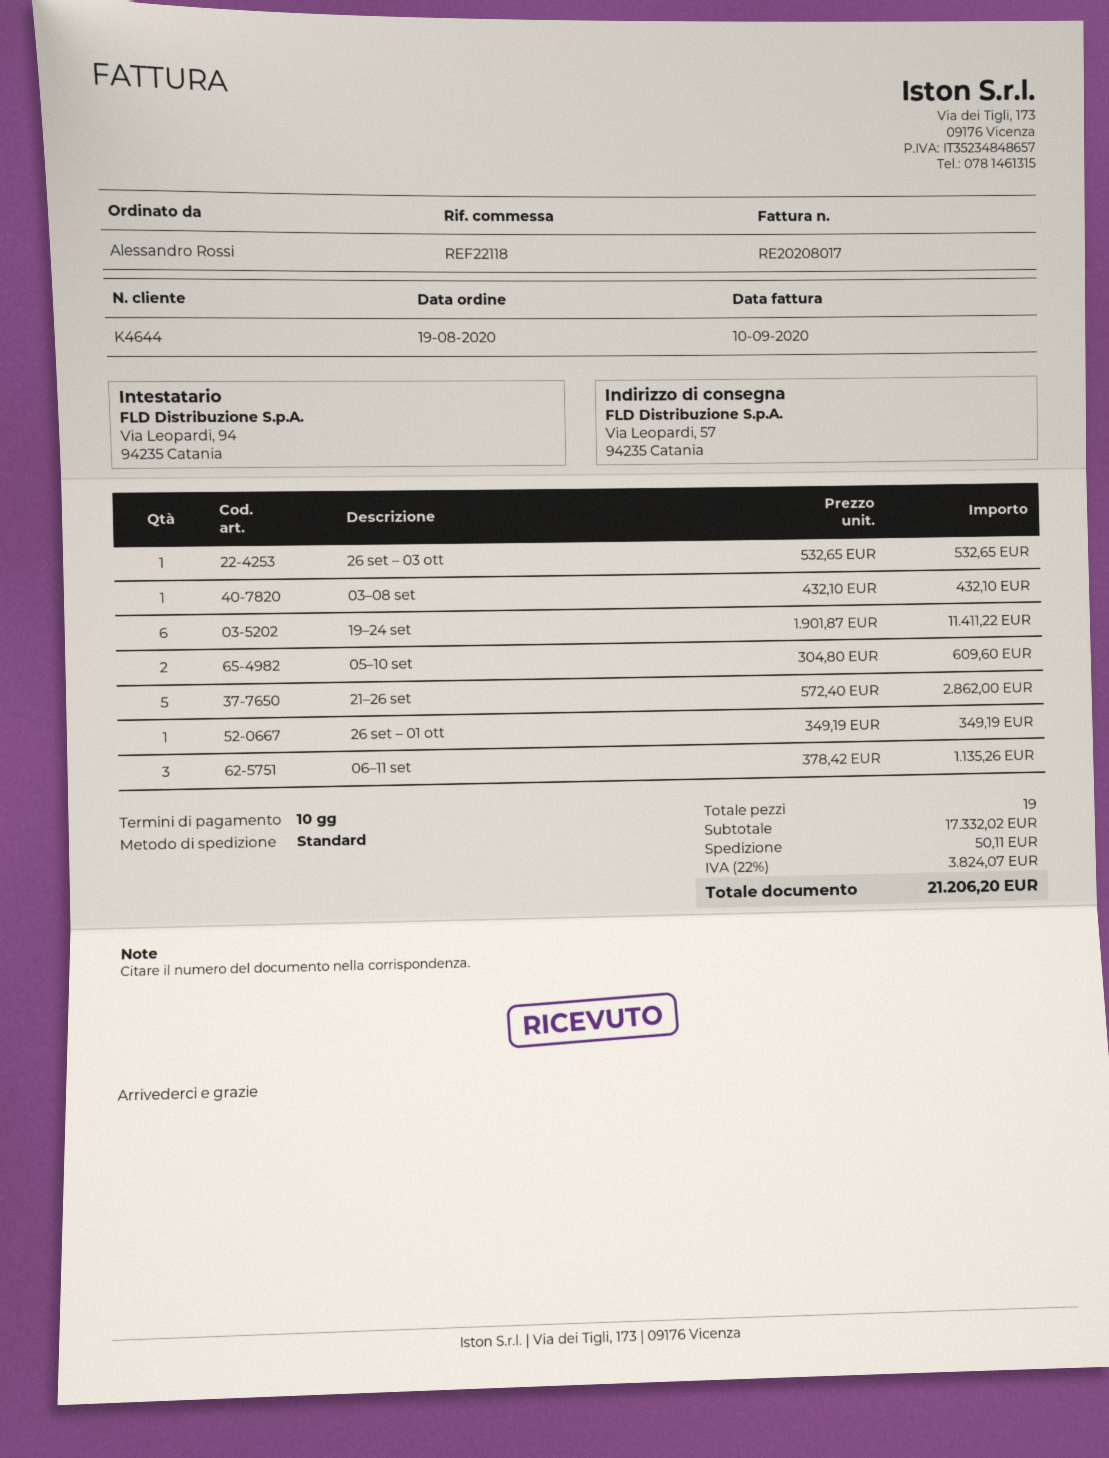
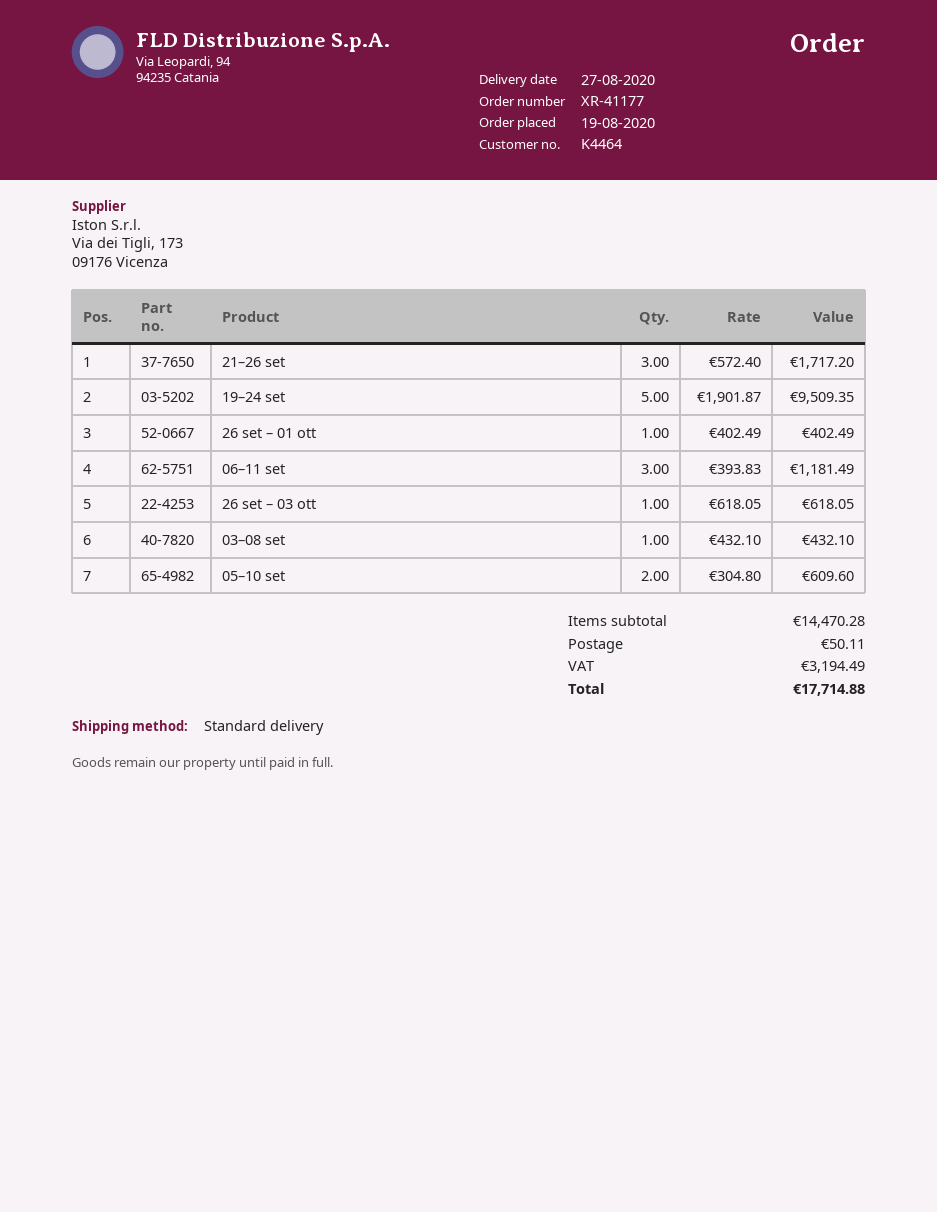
customer number: K4644 -> K4464
26 set – 03 ott: 1 x 532.65 = 532.65 -> 1 x 618.05 = 618.05
19–24 set: 6 x 1901.87 = 11411.22 -> 5 x 1901.87 = 9509.35
21–26 set: 5 x 572.40 = 2862.00 -> 3 x 572.40 = 1717.20
26 set – 01 ott: 1 x 349.19 = 349.19 -> 1 x 402.49 = 402.49
06–11 set: 3 x 378.42 = 1135.26 -> 3 x 393.83 = 1181.49
subtotal: 17332.02 -> 14470.28
tax: 3824.07 -> 3194.49
total: 21206.20 -> 17714.88

